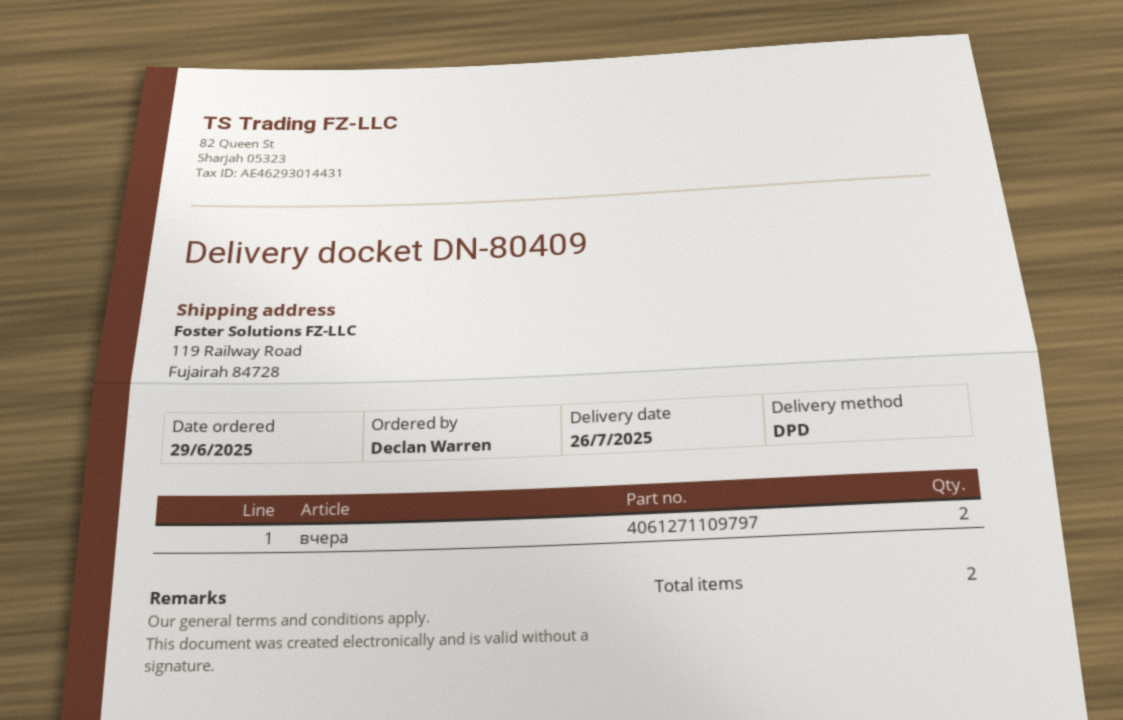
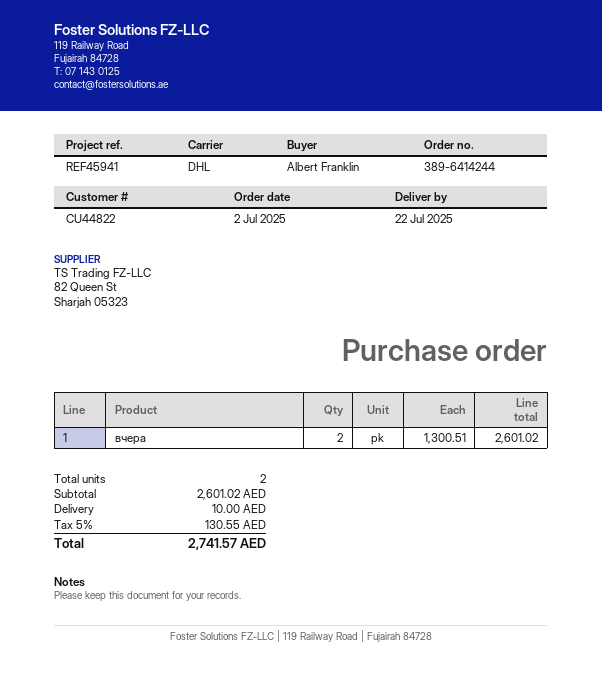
order date: 2025-06-29 -> 2025-07-02
delivery date: 2025-07-26 -> 2025-07-22
ordered by: Declan Warren -> Albert Franklin
shipping method: DPD -> DHL

